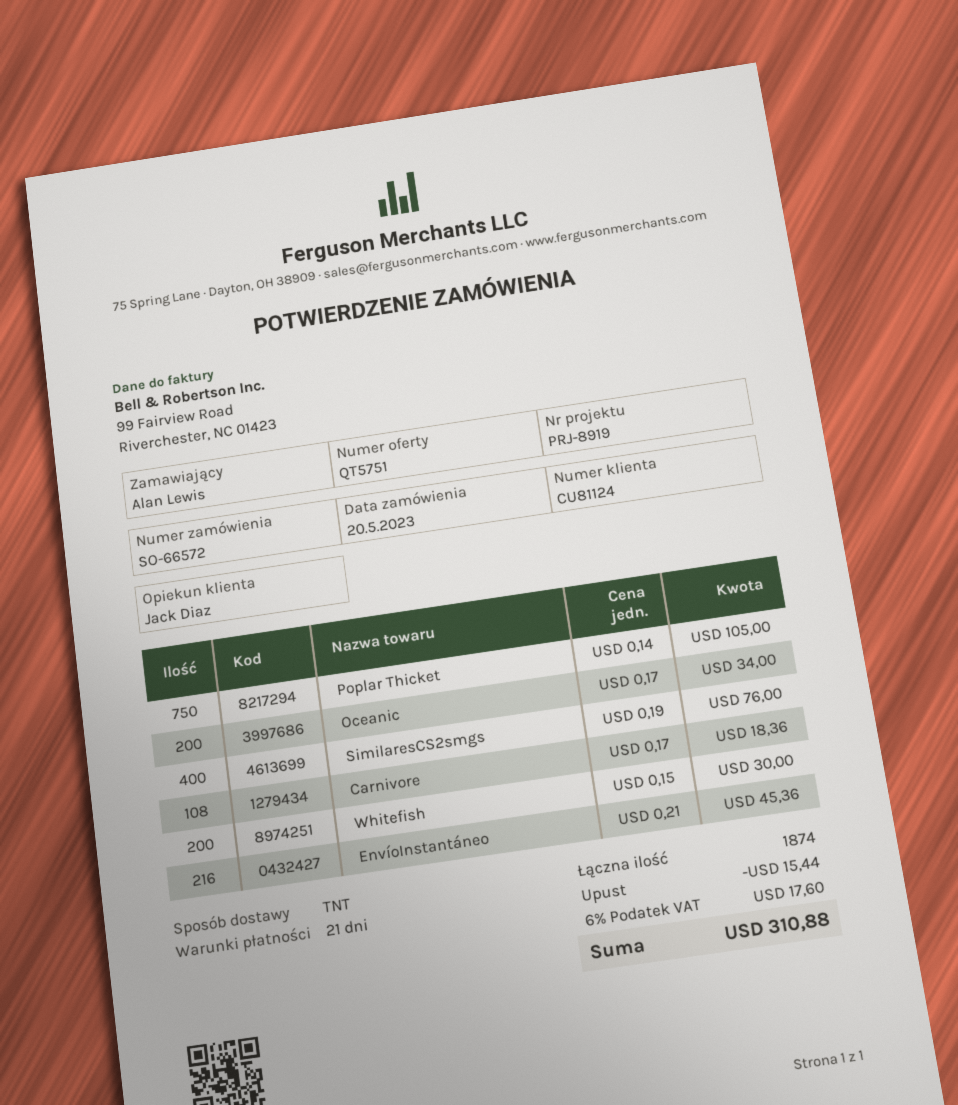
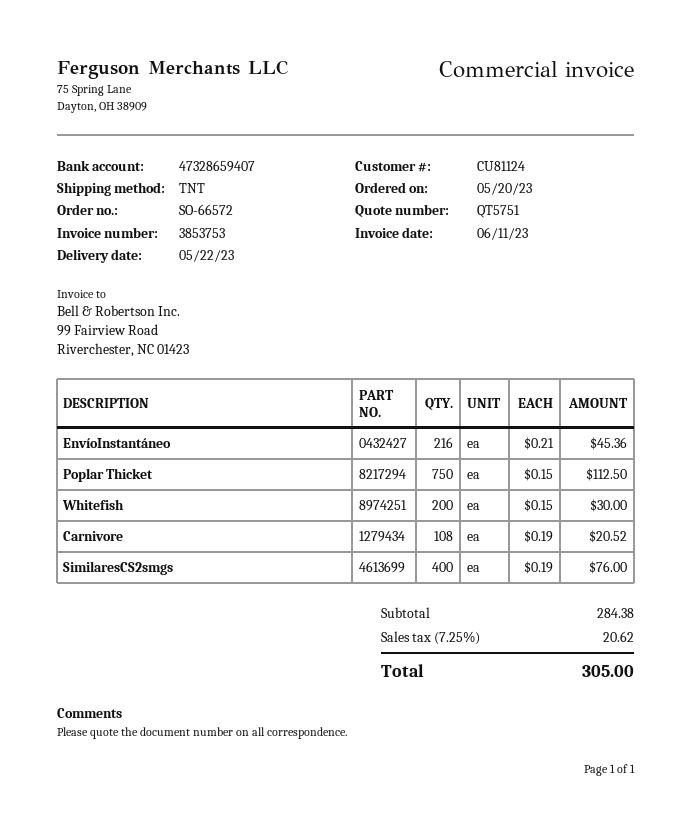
Poplar Thicket: 750 x 0.14 = 105.00 -> 750 x 0.15 = 112.50
Oceanic: 200 x 0.17 = 34.00 -> none
Carnivore: 108 x 0.17 = 18.36 -> 108 x 0.19 = 20.52
discount: 15.44 -> none
tax: 6% = 17.60 -> 7.25% = 20.62
total: 310.88 -> 305.00

